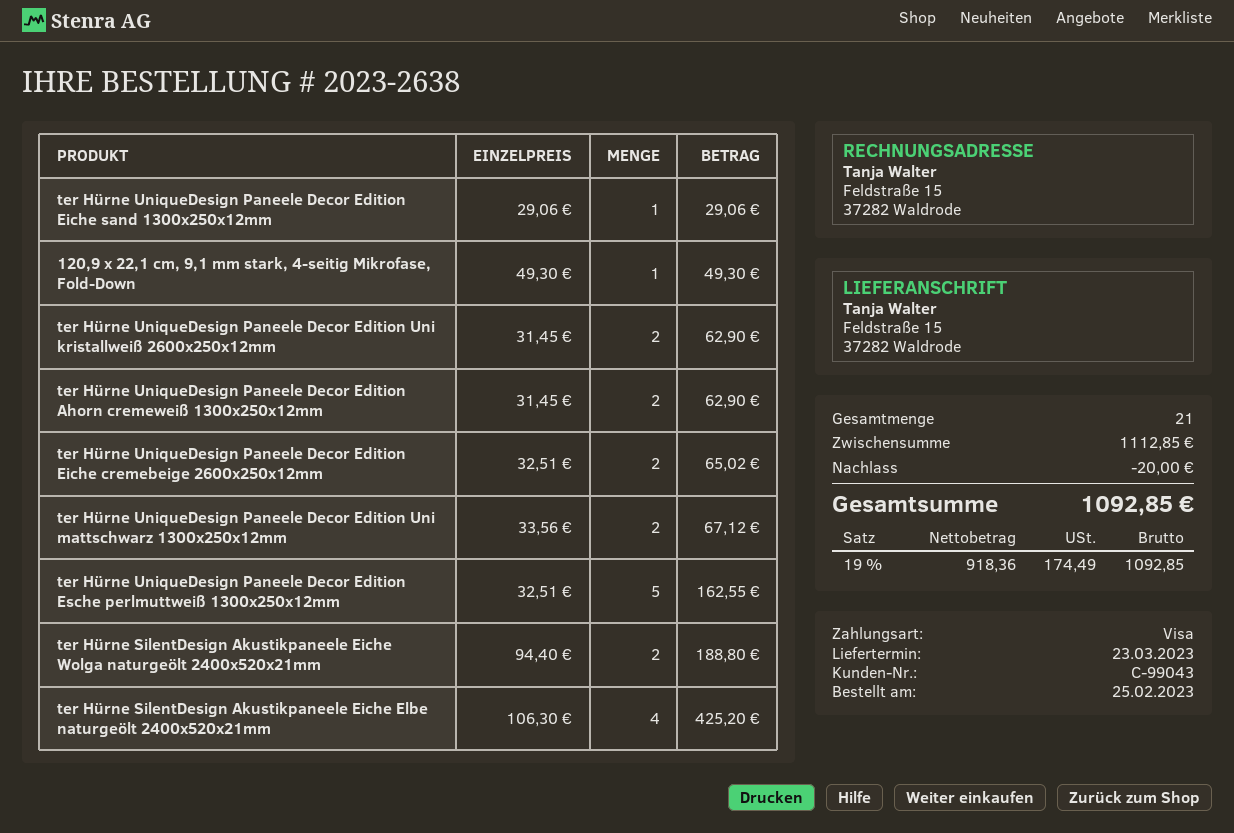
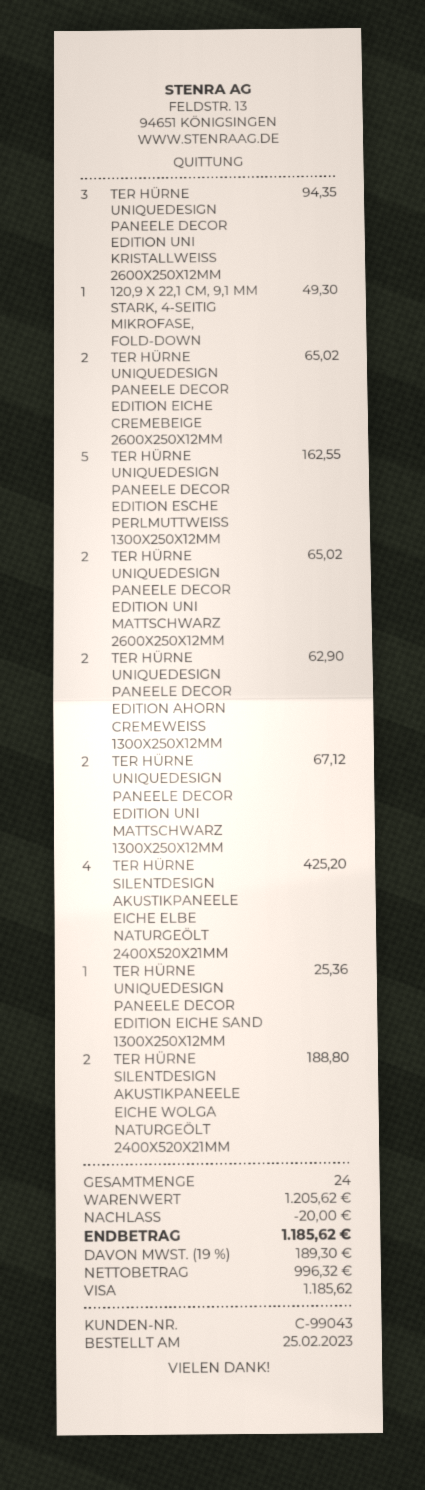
ter Hürne UniqueDesign Paneele Decor Edition Eiche sand 1300x250x12mm: 1 for 29.06 -> 1 for 25.36
ter Hürne UniqueDesign Paneele Decor Edition Uni kristallweiß 2600x250x12mm: 2 for 62.90 -> 3 for 94.35
TER HÜRNE UNIQUEDESIGN PANEELE DECOR EDITION UNI MATTSCHWARZ 2600X250X12MM: none -> 2 for 65.02
total quantity: 21 -> 24
subtotal: 1112.85 -> 1205.62
net: 918.36 -> 996.32
tax: 19% = 174.49 -> 19% = 189.30
total: 1092.85 -> 1185.62

